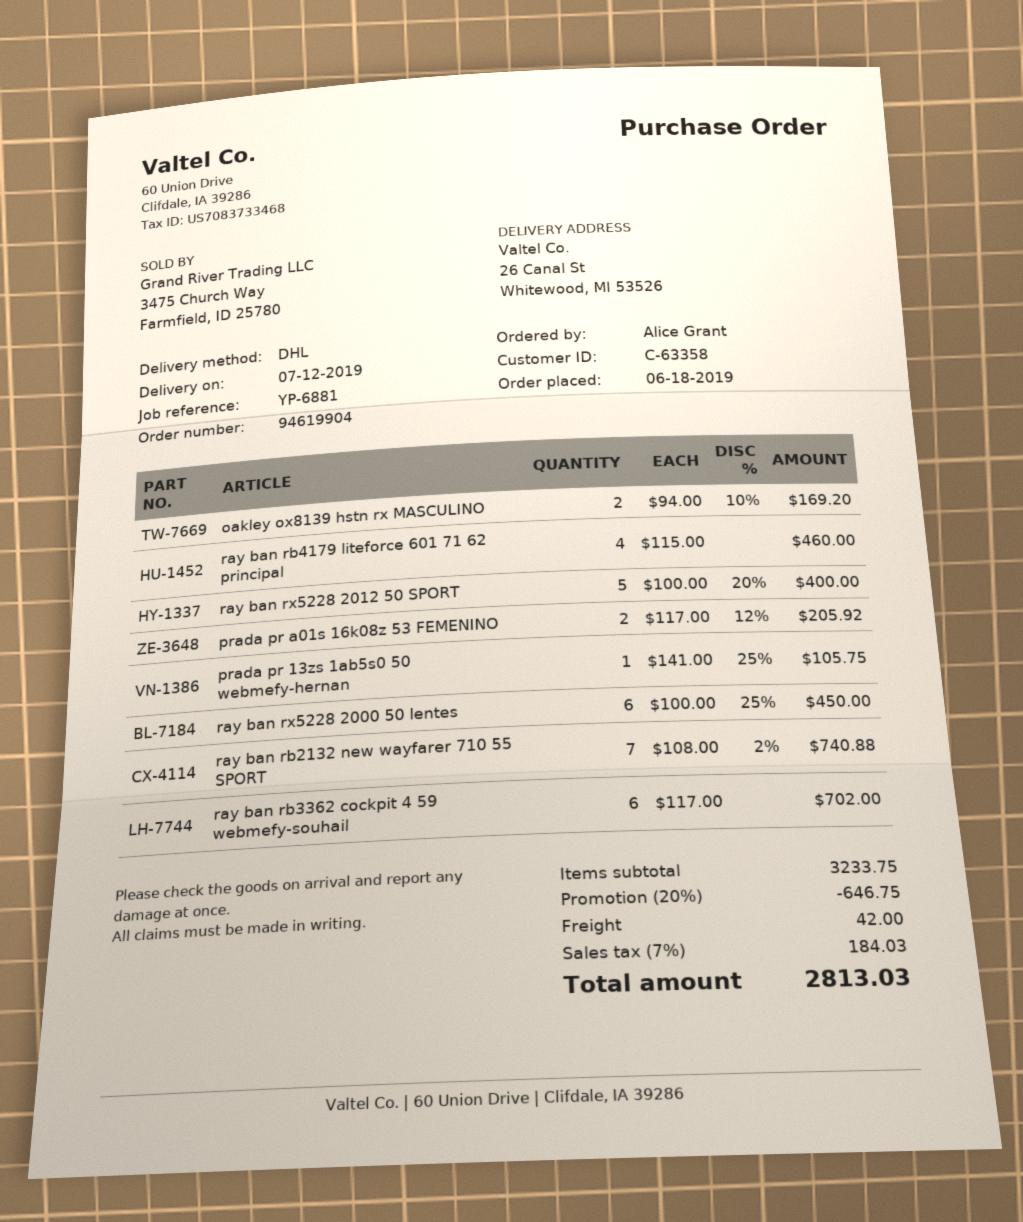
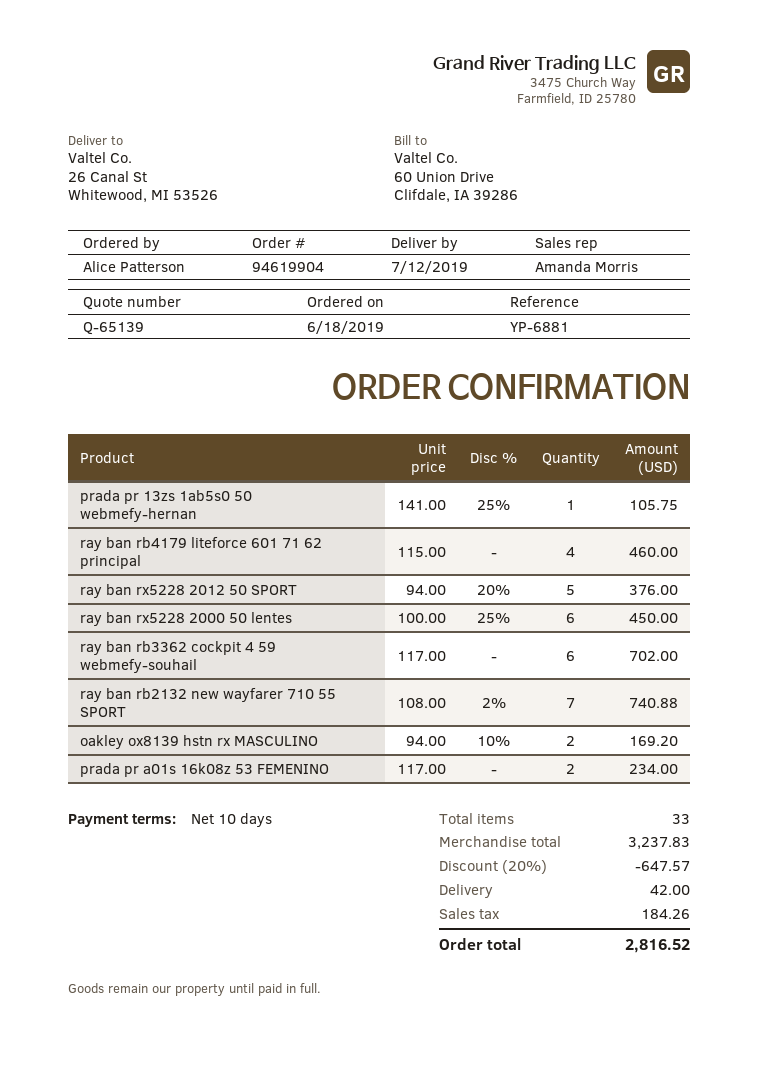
ordered by: Alice Grant -> Alice Patterson
ray ban rx5228 2012 50 SPORT: 5 x 100.00 - 20% = 400.00 -> 5 x 94.00 - 20% = 376.00
prada pr a01s 16k08z 53 FEMENINO: 2 x 117.00 - 12% = 205.92 -> 2 x 117.00 = 234.00
subtotal: 3233.75 -> 3237.83
discount: 20% = 646.75 -> 20% = 647.57
tax: 184.03 -> 184.26
total: 2813.03 -> 2816.52

